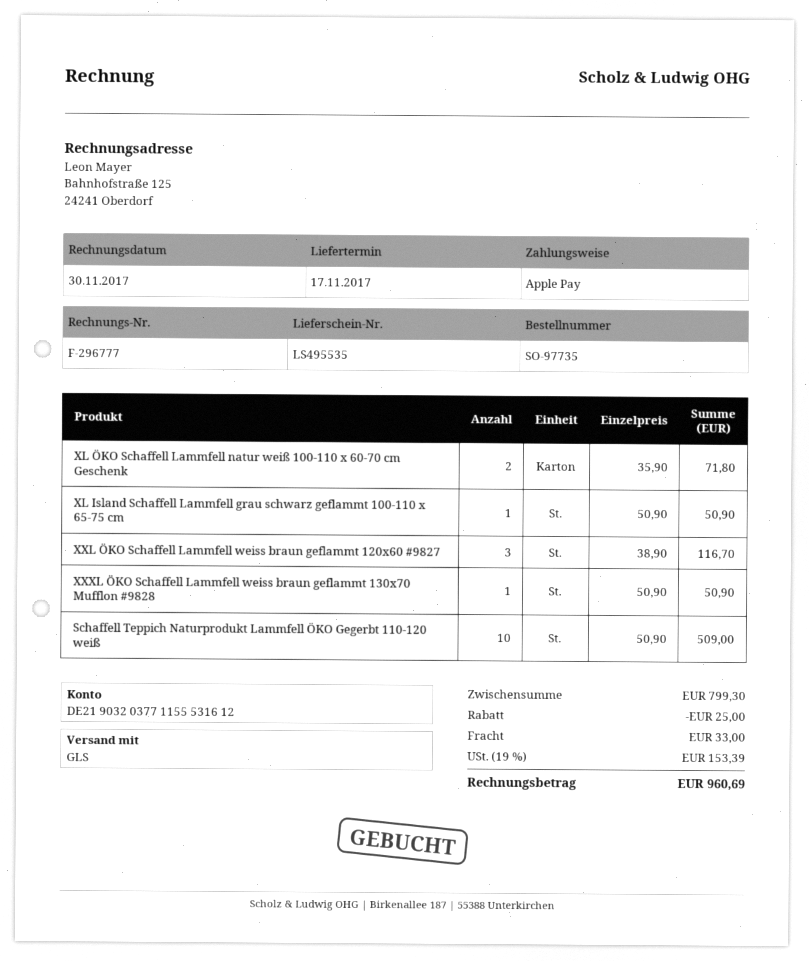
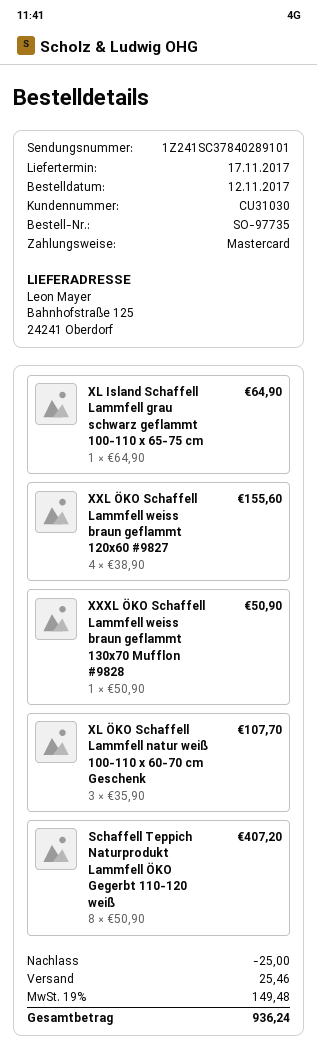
payment method: Apple Pay -> Mastercard
XL ÖKO Schaffell Lammfell natur weiß 100-110 x 60-70 cm Geschenk: 2 x 35.90 = 71.80 -> 3 x 35.90 = 107.70
XL Island Schaffell Lammfell grau schwarz geflammt 100-110 x 65-75 cm: 1 x 50.90 = 50.90 -> 1 x 64.90 = 64.90
XXL ÖKO Schaffell Lammfell weiss braun geflammt 120x60 #9827: 3 x 38.90 = 116.70 -> 4 x 38.90 = 155.60
Schaffell Teppich Naturprodukt Lammfell ÖKO Gegerbt 110-120 weiß: 10 x 50.90 = 509.00 -> 8 x 50.90 = 407.20
shipping: 33.00 -> 25.46
tax: 19% = 153.39 -> 19% = 149.48
total: 960.69 -> 936.24

